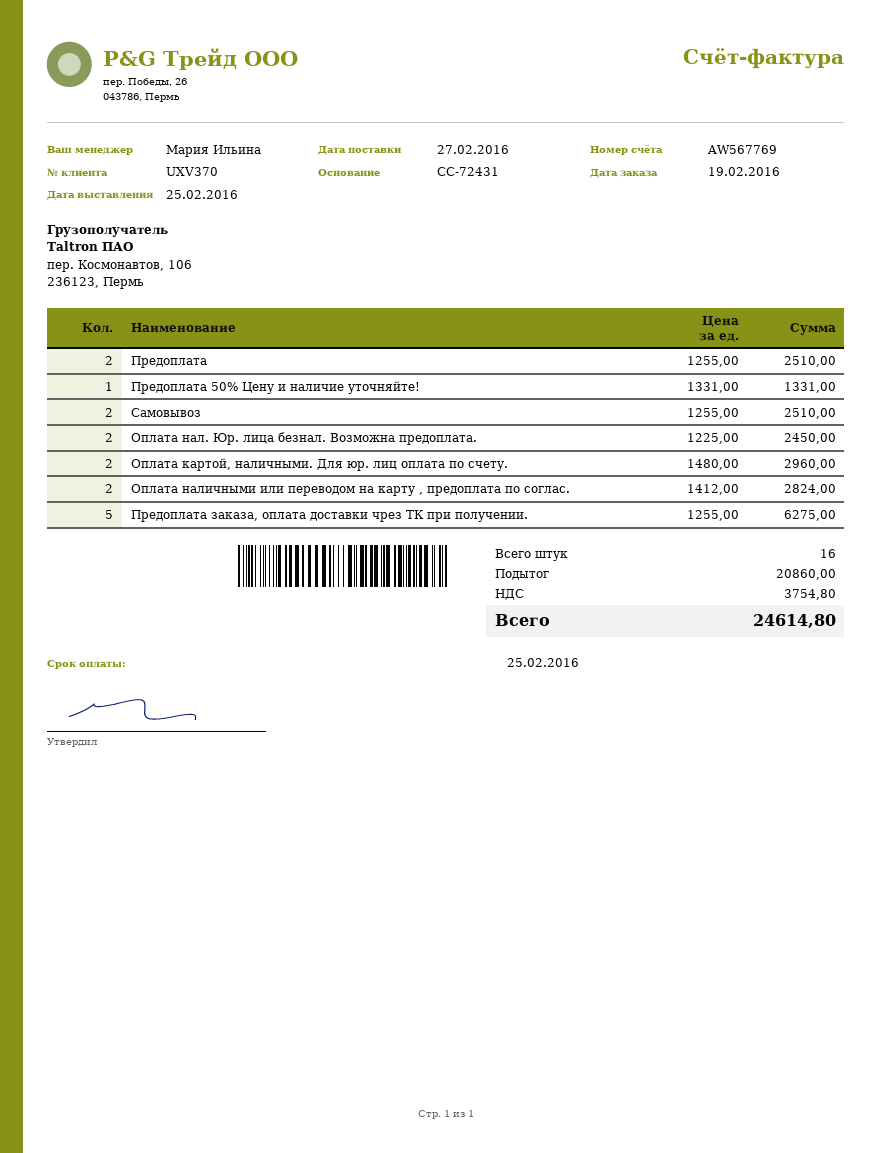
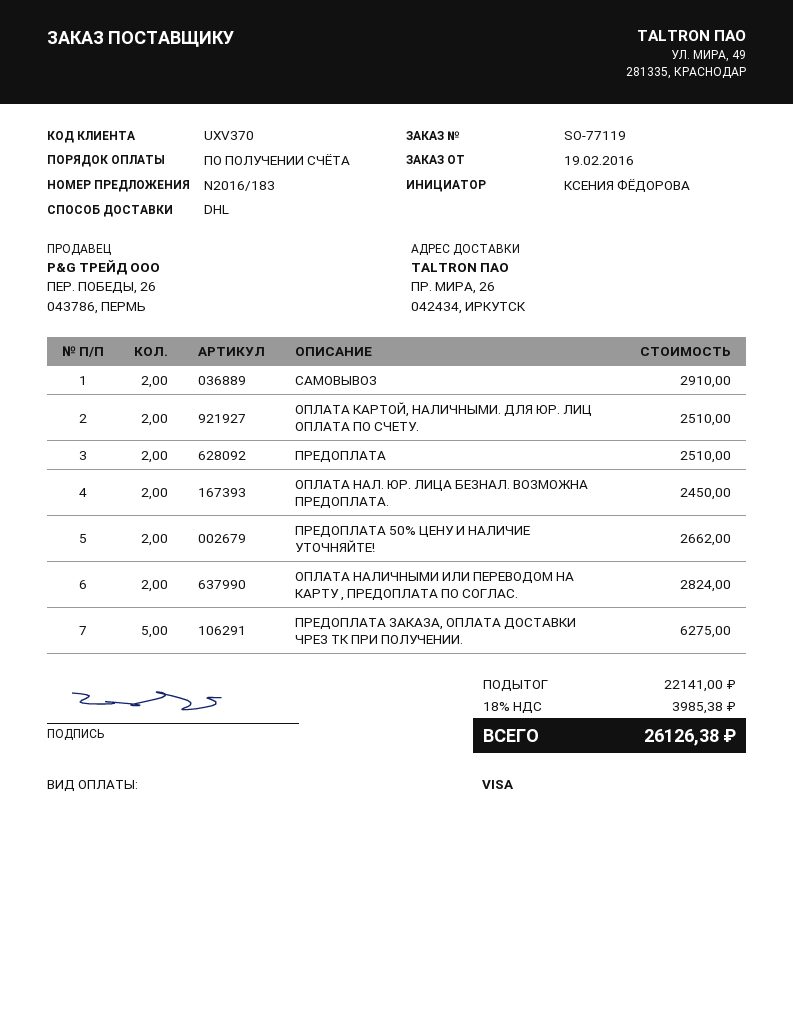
ship to: пер. Космонавтов, 106, 236123, Пермь -> ПР. МИРА, 26, 042434, ИРКУТСК
Предоплата 50% Цену и наличие уточняйте!: 1 for 1331.00 -> 2 for 2662.00
Самовывоз: 2 for 2510.00 -> 2 for 2910.00
Оплата картой, наличными. Для юр. лиц оплата по счету.: 2 for 2960.00 -> 2 for 2510.00
subtotal: 20860.00 -> 22141.00
tax: 3754.80 -> 3985.38
total: 24614.80 -> 26126.38

